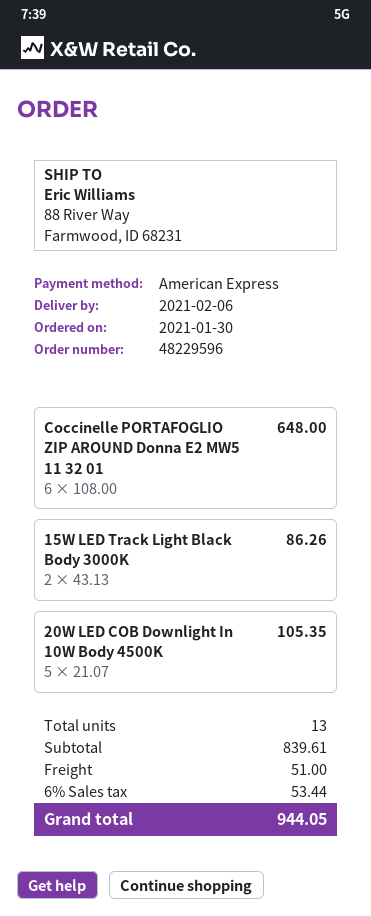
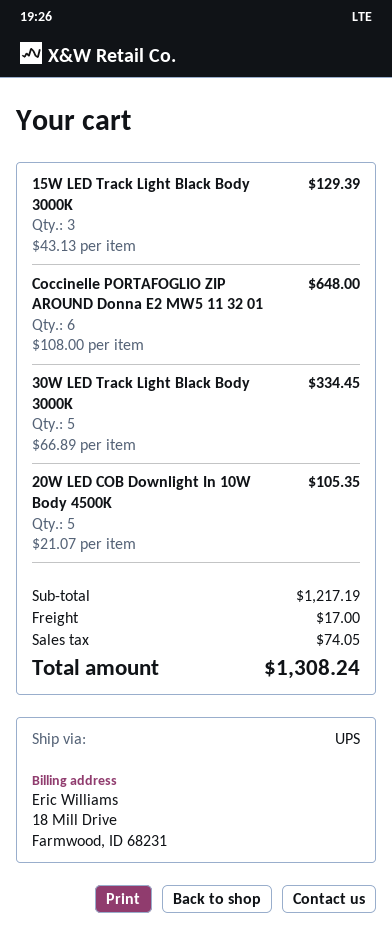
15W LED Track Light Black Body 3000K: 2 x 43.13 = 86.26 -> 3 x 43.13 = 129.39
30W LED Track Light Black Body 3000K: none -> 5 x 66.89 = 334.45
subtotal: 839.61 -> 1217.19
shipping: 51.00 -> 17.00
tax: 53.44 -> 74.05
total: 944.05 -> 1308.24

